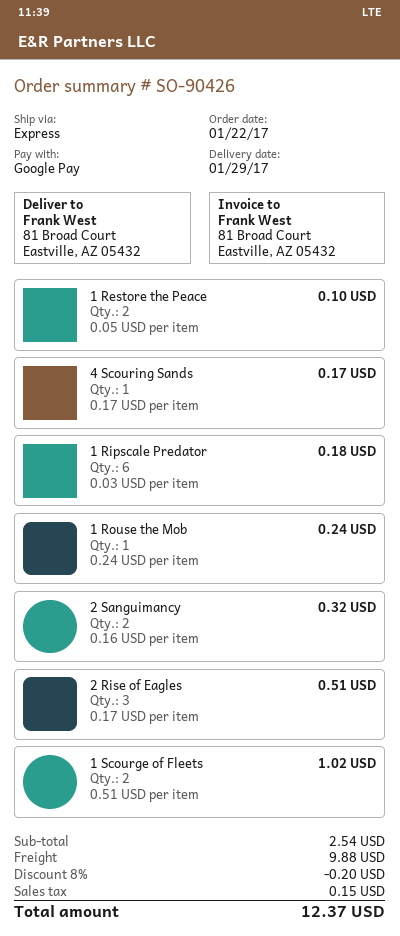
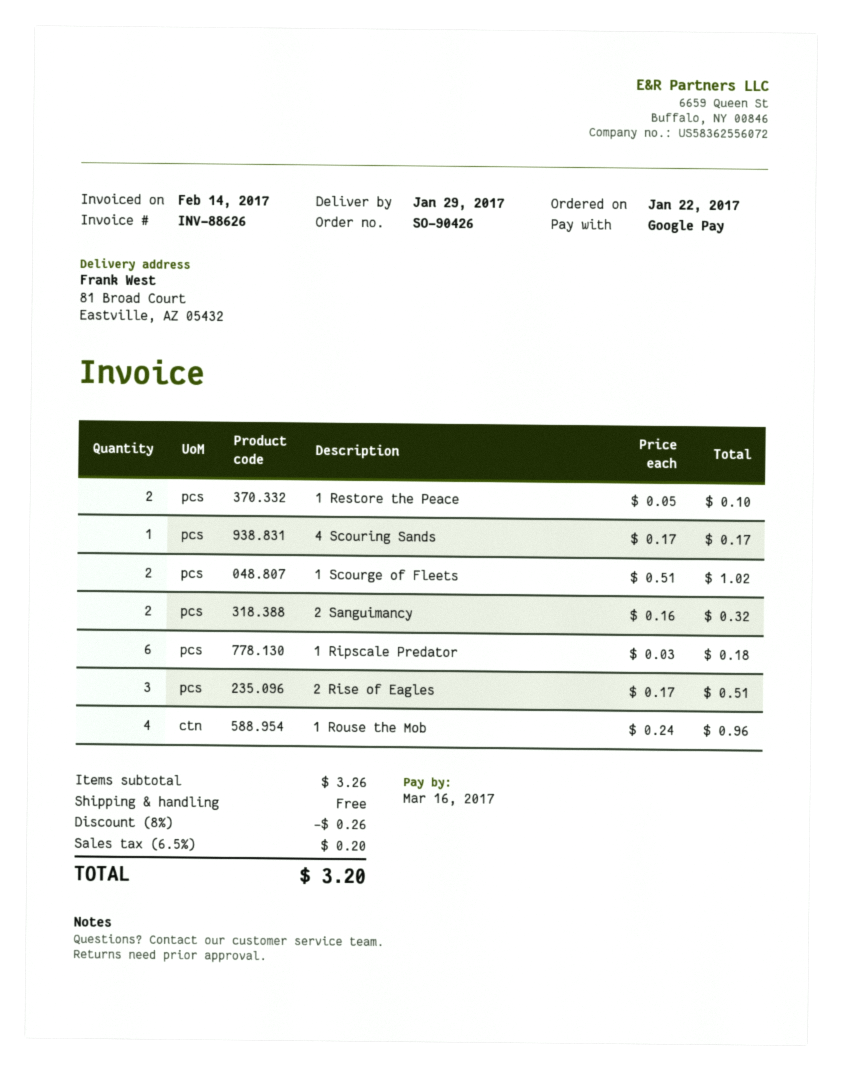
1 Rouse the Mob: 1 x 0.24 = 0.24 -> 4 x 0.24 = 0.96
subtotal: 2.54 -> 3.26
discount: 8% = 0.20 -> 8% = 0.26
shipping: 9.88 -> 0.00
tax: 0.15 -> 0.20
total: 12.37 -> 3.20

